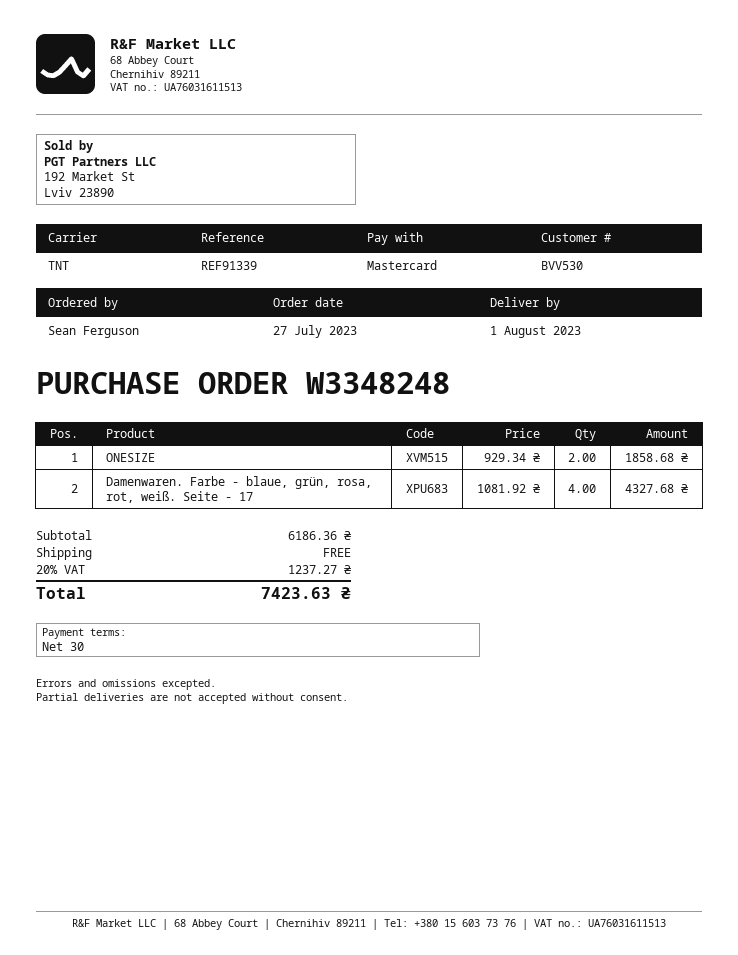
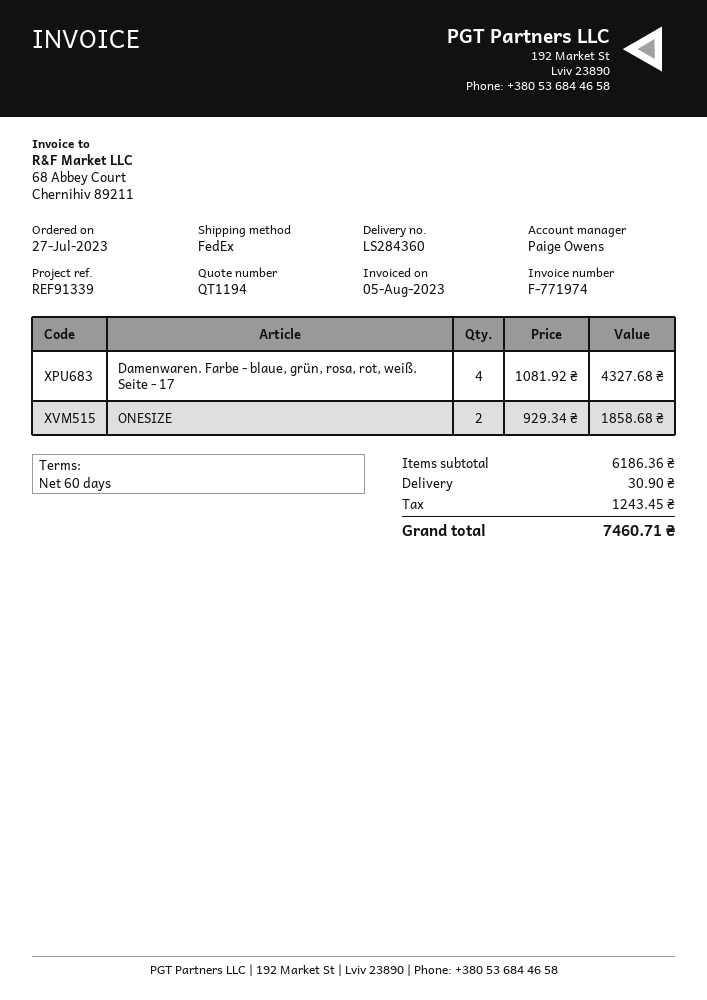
payment terms: 30 days -> 60 days
shipping method: TNT -> FedEx
shipping: 0.00 -> 30.90
tax: 1237.27 -> 1243.45
total: 7423.63 -> 7460.71

